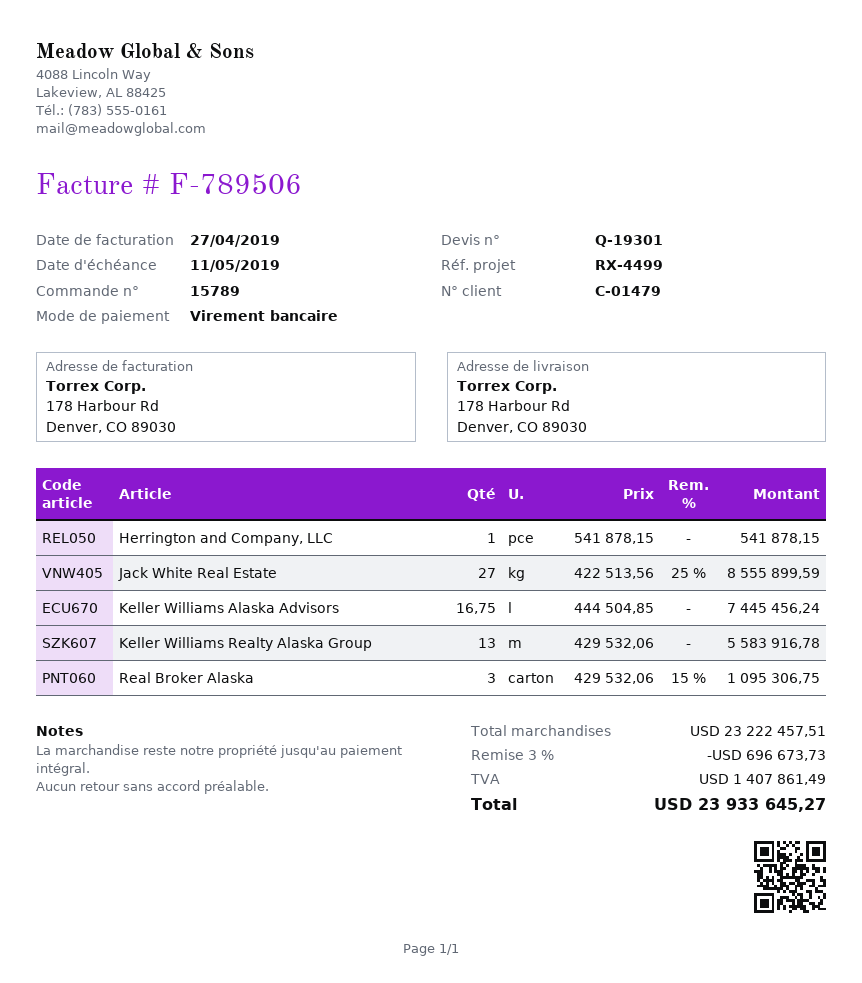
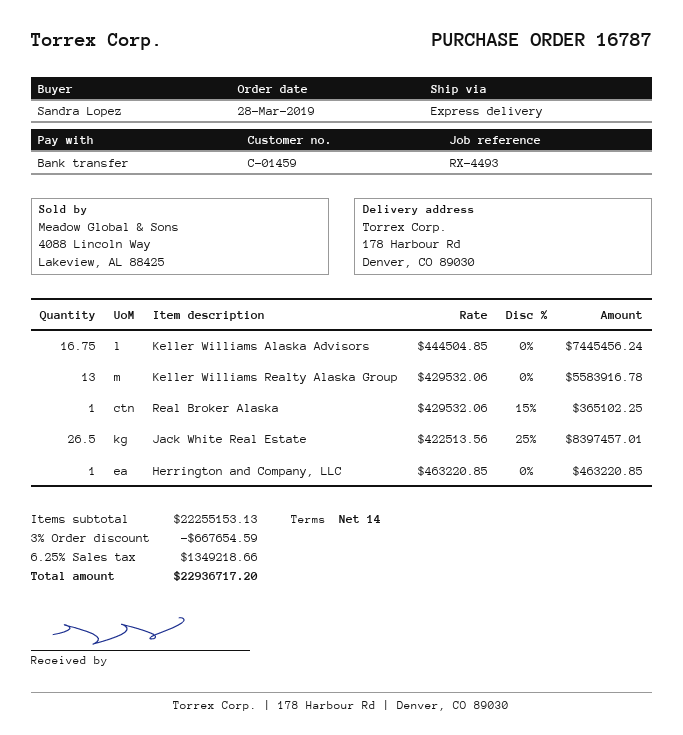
order number: 15789 -> 16787
customer number: C-01479 -> C-01459
reference: RX-4499 -> RX-4493
Herrington and Company, LLC: 1 x 541878.15 = 541878.15 -> 1 x 463220.85 = 463220.85
Jack White Real Estate: 27 x 422513.56 - 25% = 8555899.59 -> 26.5 x 422513.56 - 25% = 8397457.01
Real Broker Alaska: 3 x 429532.06 - 15% = 1095306.75 -> 1 x 429532.06 - 15% = 365102.25
subtotal: 23222457.51 -> 22255153.13
discount: 3% = 696673.73 -> 3% = 667654.59
tax: 1407861.49 -> 1349218.66
total: 23933645.27 -> 22936717.20

